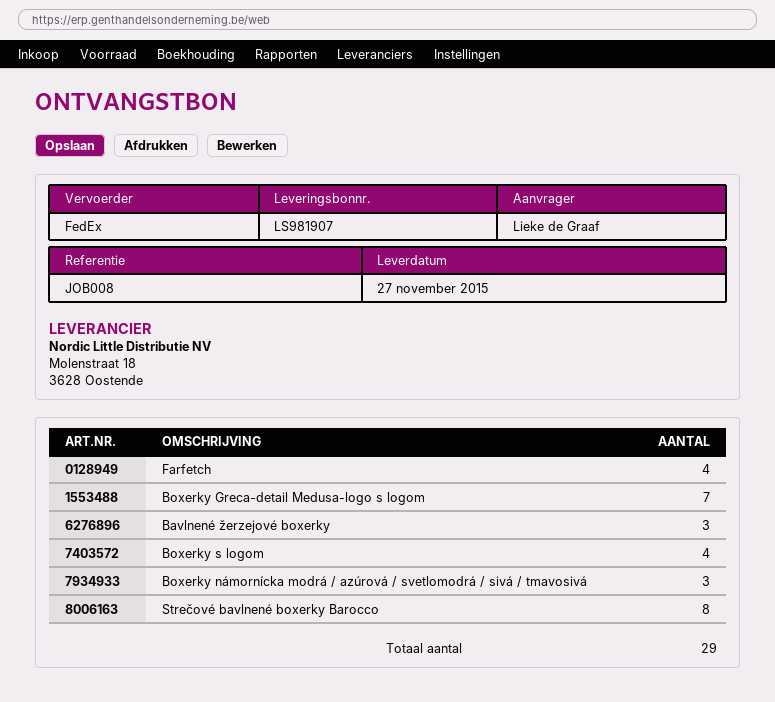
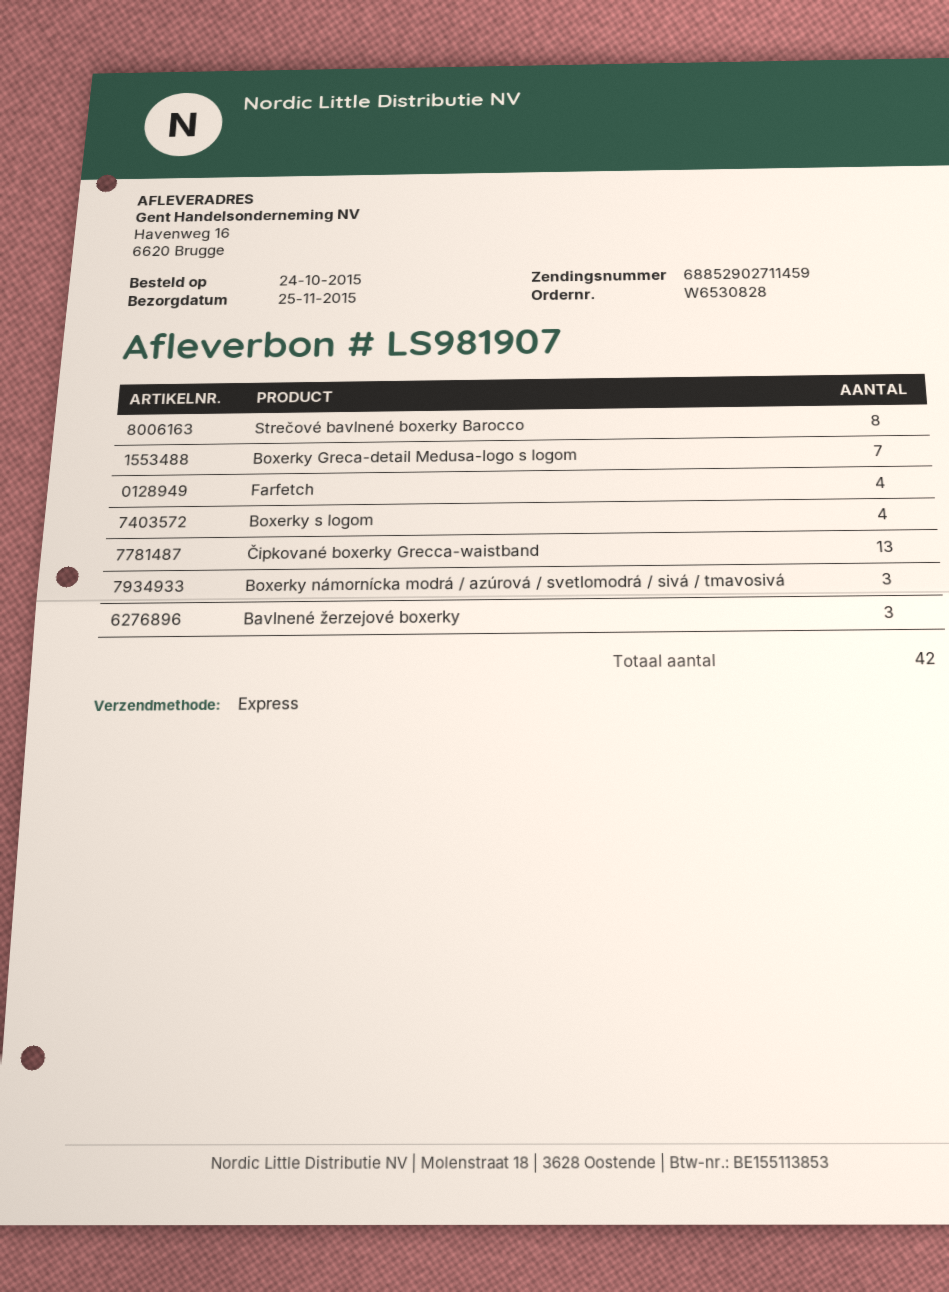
delivery date: 2015-11-27 -> 2015-11-25
shipping method: FedEx -> express
Čipkované boxerky Grecca-waistband: none -> 13
total quantity: 29 -> 42

